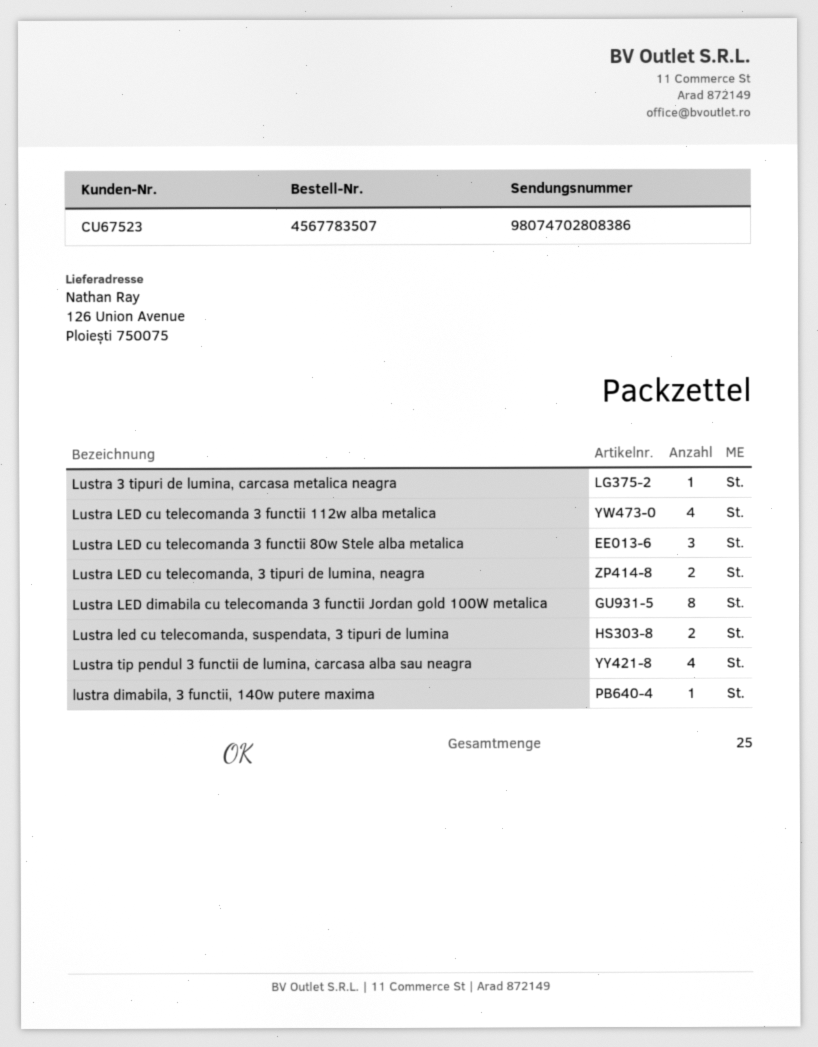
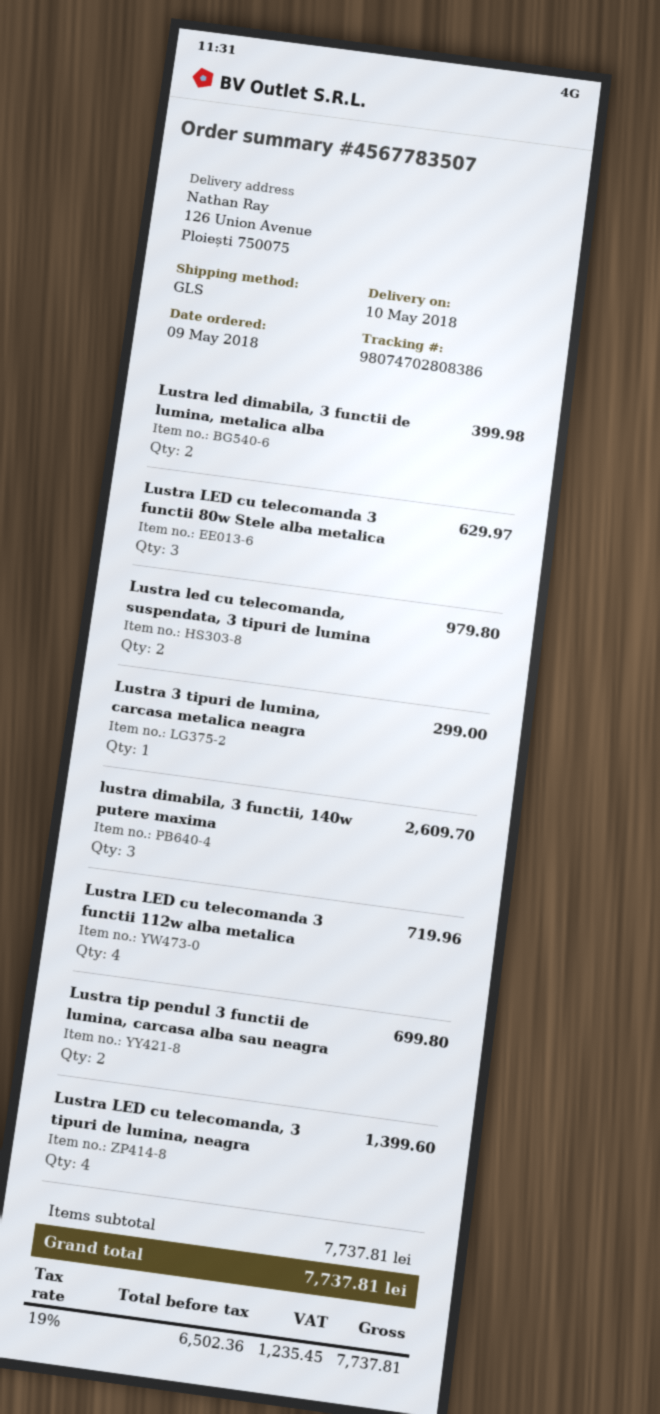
Lustra LED cu telecomanda, 3 tipuri de lumina, neagra: 2 -> 4
Lustra LED dimabila cu telecomanda 3 functii Jordan gold 100W metalica: 8 -> none
Lustra tip pendul 3 functii de lumina, carcasa alba sau neagra: 4 -> 2
lustra dimabila, 3 functii, 140w putere maxima: 1 -> 3
Lustra led dimabila, 3 functii de lumina, metalica alba: none -> 2

